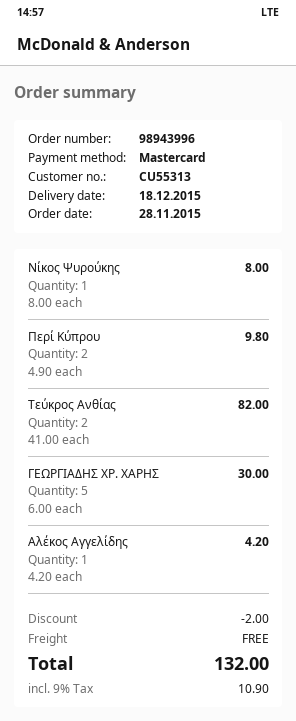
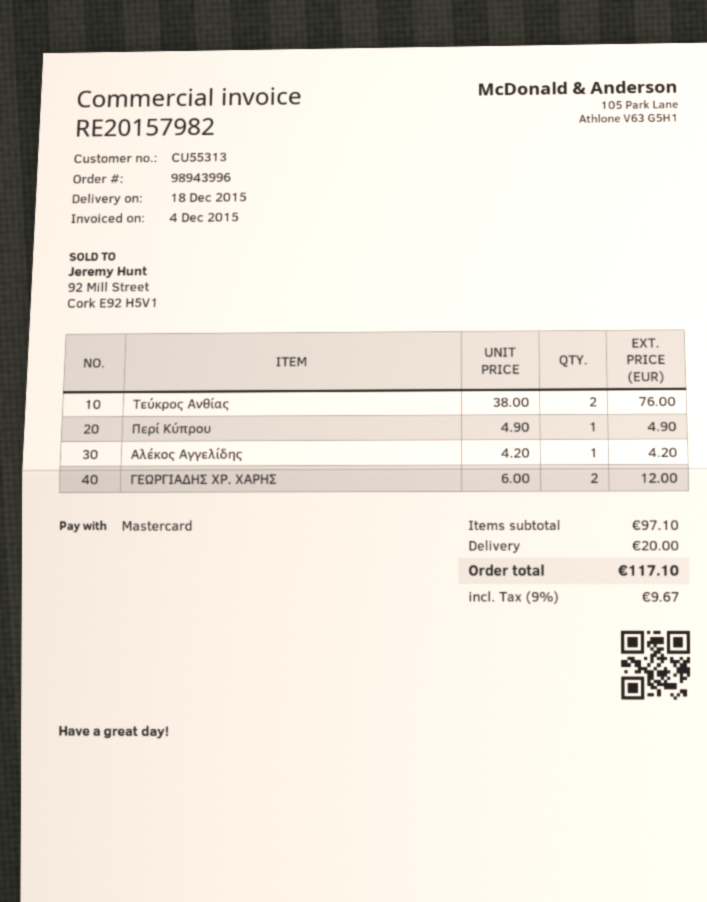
Νίκος Ψυρούκης: 1 x 8.00 = 8.00 -> none
Περί Κύπρου: 2 x 4.90 = 9.80 -> 1 x 4.90 = 4.90
Τεύκρος Ανθίας: 2 x 41.00 = 82.00 -> 2 x 38.00 = 76.00
ΓΕΩΡΓΙΑΔΗΣ ΧΡ. ΧΑΡΗΣ: 5 x 6.00 = 30.00 -> 2 x 6.00 = 12.00
discount: 2.00 -> none
shipping: 0.00 -> 20.00
tax: 9% = 10.90 -> 9% = 9.67
total: 132.00 -> 117.10

